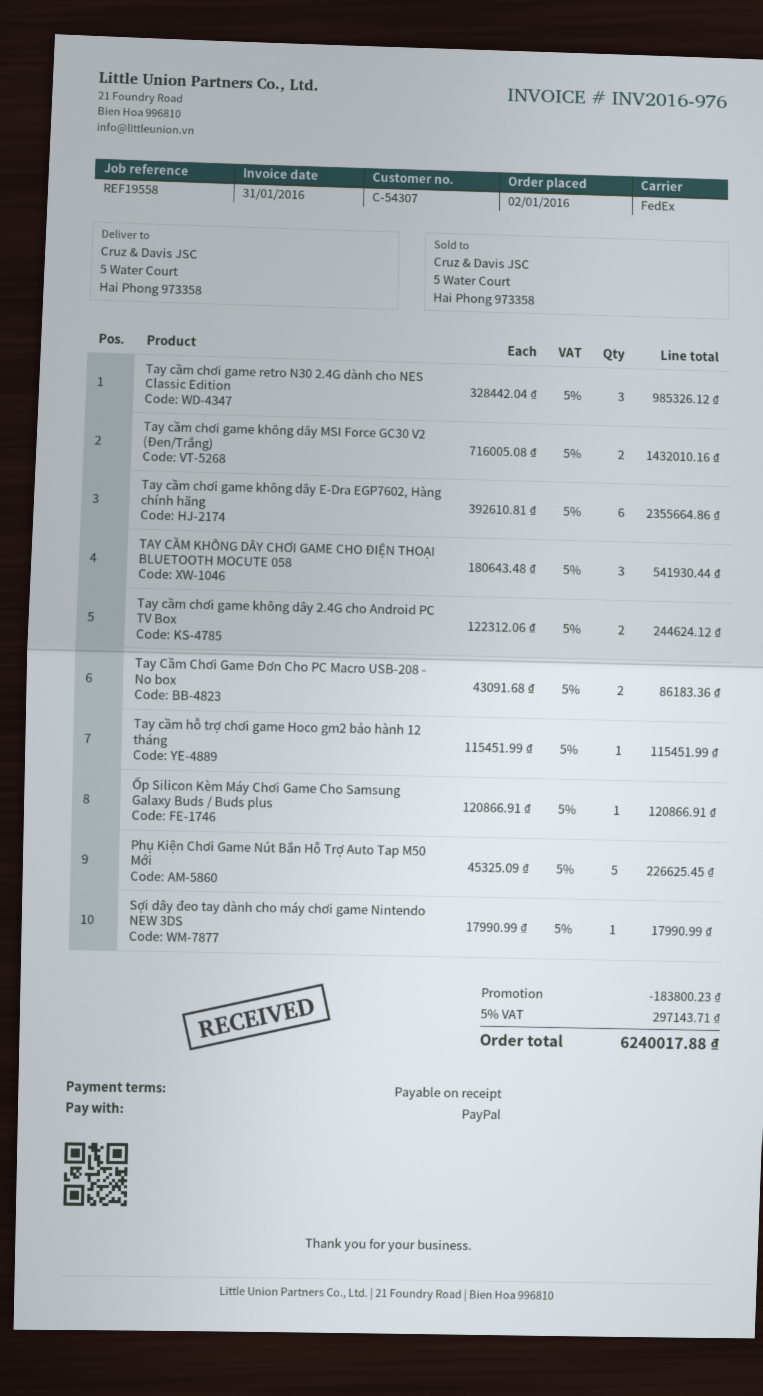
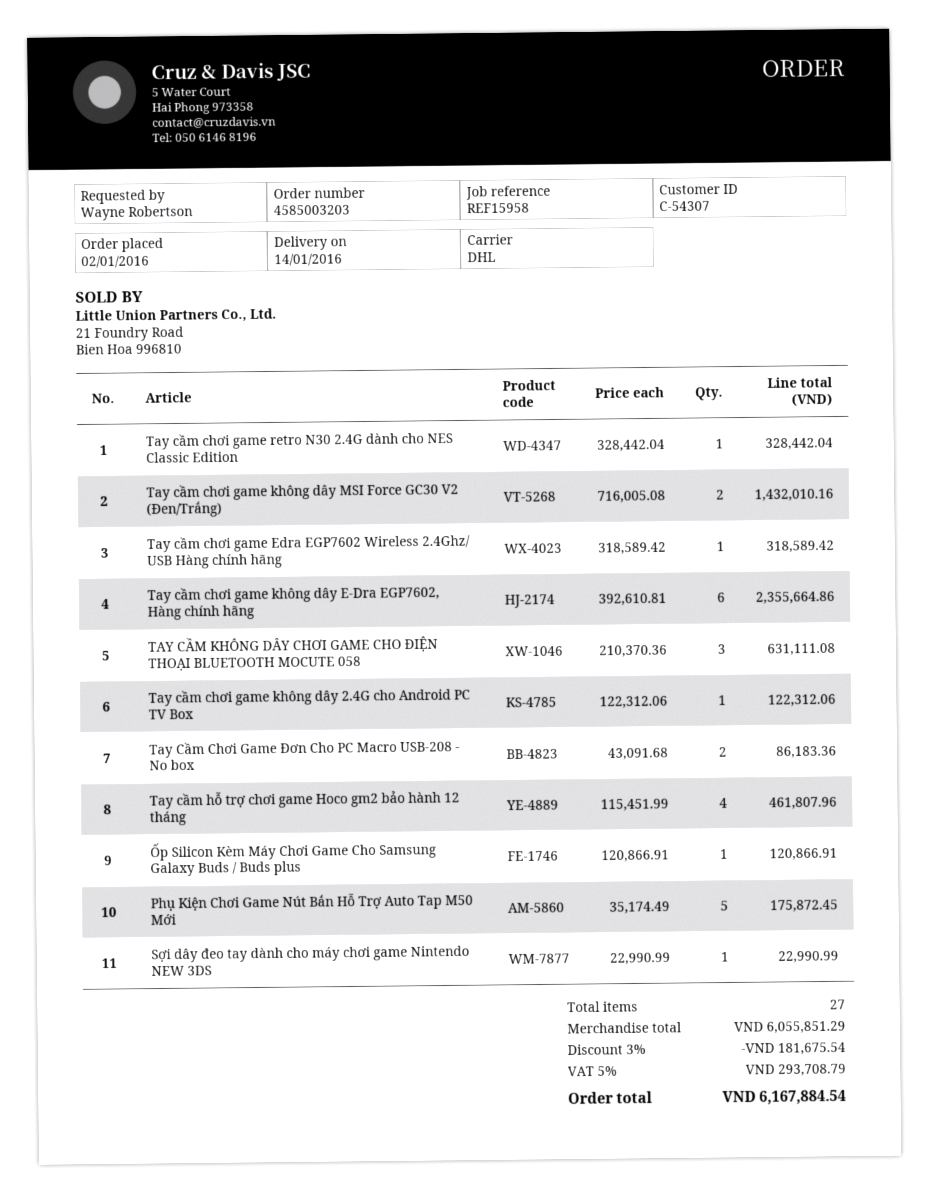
reference: REF19558 -> REF15958
shipping method: FedEx -> DHL
Tay cầm chơi game retro N30 2.4G dành cho NES Classic Edition: 3 x 328442.04 = 985326.12 -> 1 x 328442.04 = 328442.04
TAY CẦM KHÔNG DÂY CHƠI GAME CHO ĐIỆN THOẠI BLUETOOTH MOCUTE 058: 3 x 180643.48 = 541930.44 -> 3 x 210370.36 = 631111.08
Tay cầm chơi game không dây 2.4G cho Android PC TV Box: 2 x 122312.06 = 244624.12 -> 1 x 122312.06 = 122312.06
Tay cầm hỗ trợ chơi game Hoco gm2 bảo hành 12 tháng: 1 x 115451.99 = 115451.99 -> 4 x 115451.99 = 461807.96
Phụ Kiện Chơi Game Nút Bắn Hỗ Trợ Auto Tap M50 Mới: 5 x 45325.09 = 226625.45 -> 5 x 35174.49 = 175872.45
Sợi dây đeo tay dành cho máy chơi game Nintendo NEW 3DS: 1 x 17990.99 = 17990.99 -> 1 x 22990.99 = 22990.99
Tay cầm chơi game Edra EGP7602 Wireless 2.4Ghz/ USB Hàng chính hãng: none -> 1 x 318589.42 = 318589.42
discount: 183800.23 -> 181675.54
tax: 5% = 297143.71 -> 5% = 293708.79
total: 6240017.88 -> 6167884.54

